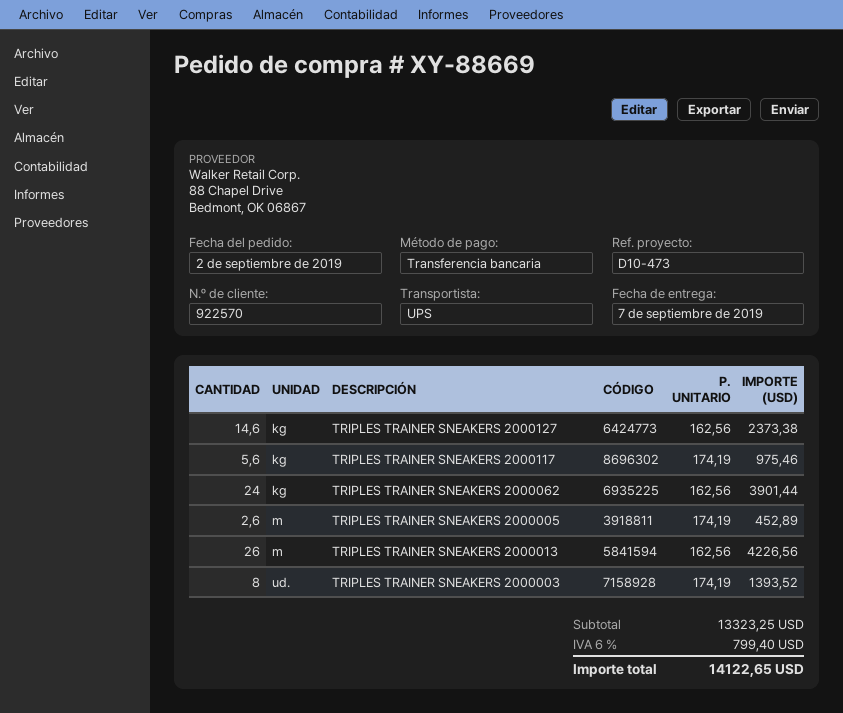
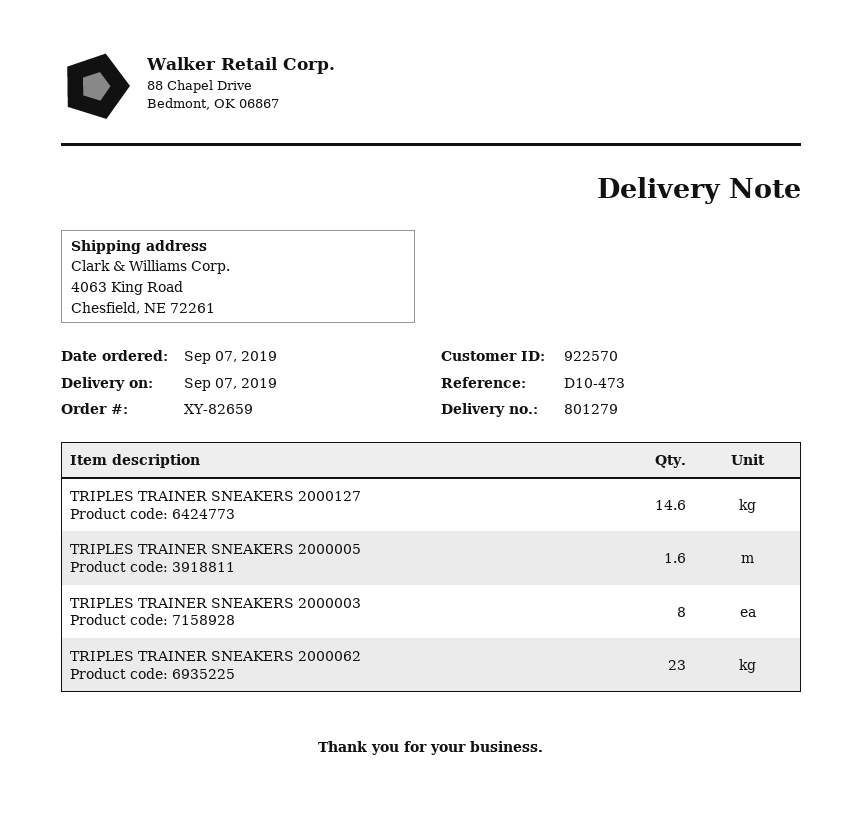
order number: XY-88669 -> XY-82659
order date: 2019-09-02 -> 2019-09-07
TRIPLES TRAINER SNEAKERS 2000117: 5.6 -> none
TRIPLES TRAINER SNEAKERS 2000062: 24 -> 23
TRIPLES TRAINER SNEAKERS 2000005: 2.6 -> 1.6
TRIPLES TRAINER SNEAKERS 2000013: 26 -> none

